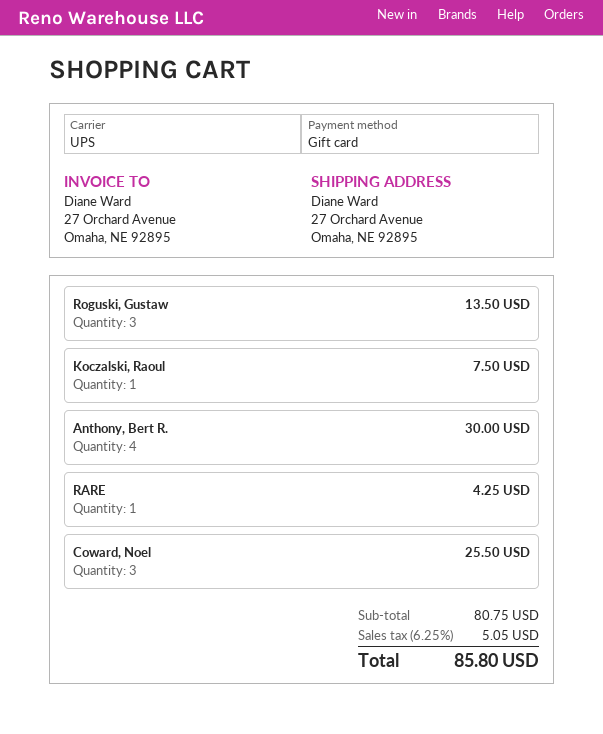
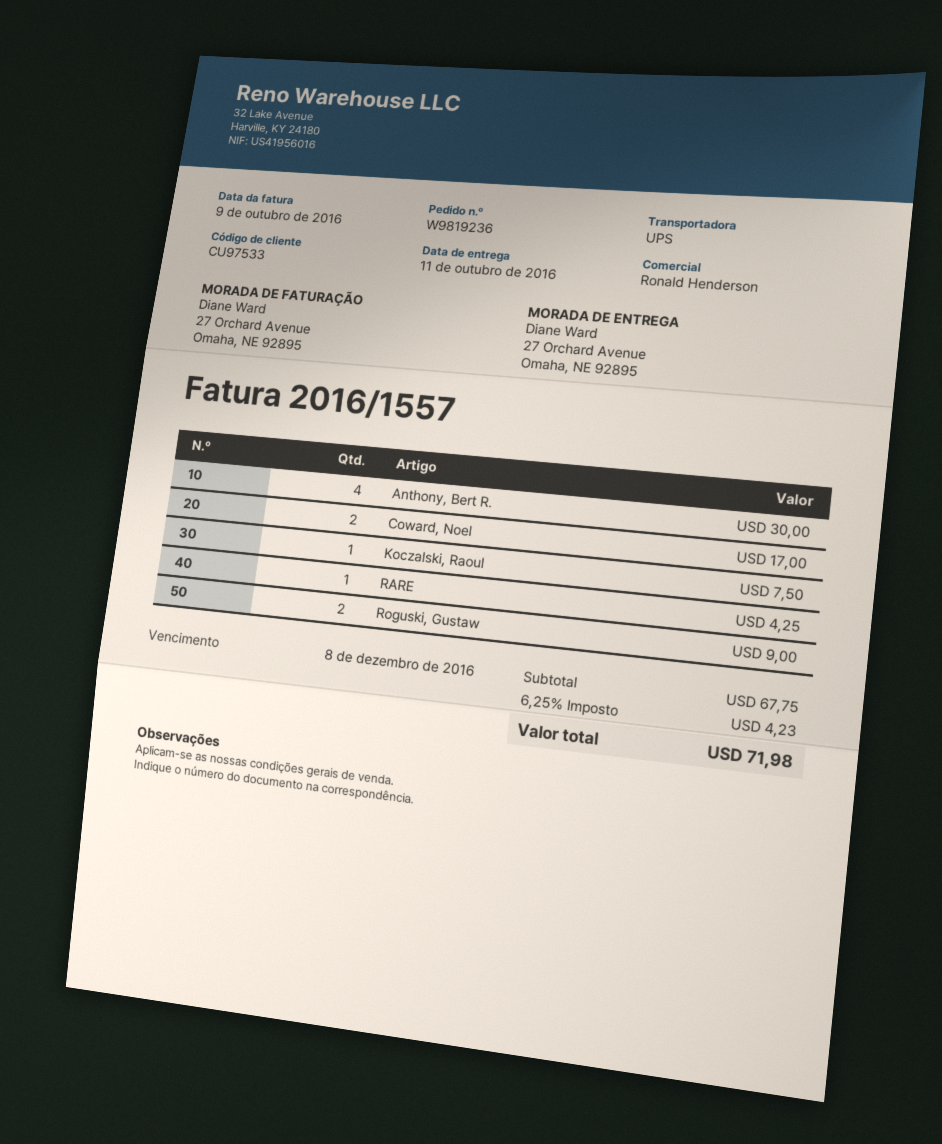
Roguski, Gustaw: 3 for 13.50 -> 2 for 9.00
Coward, Noel: 3 for 25.50 -> 2 for 17.00
subtotal: 80.75 -> 67.75
tax: 6.25% = 5.05 -> 6.25% = 4.23
total: 85.80 -> 71.98

